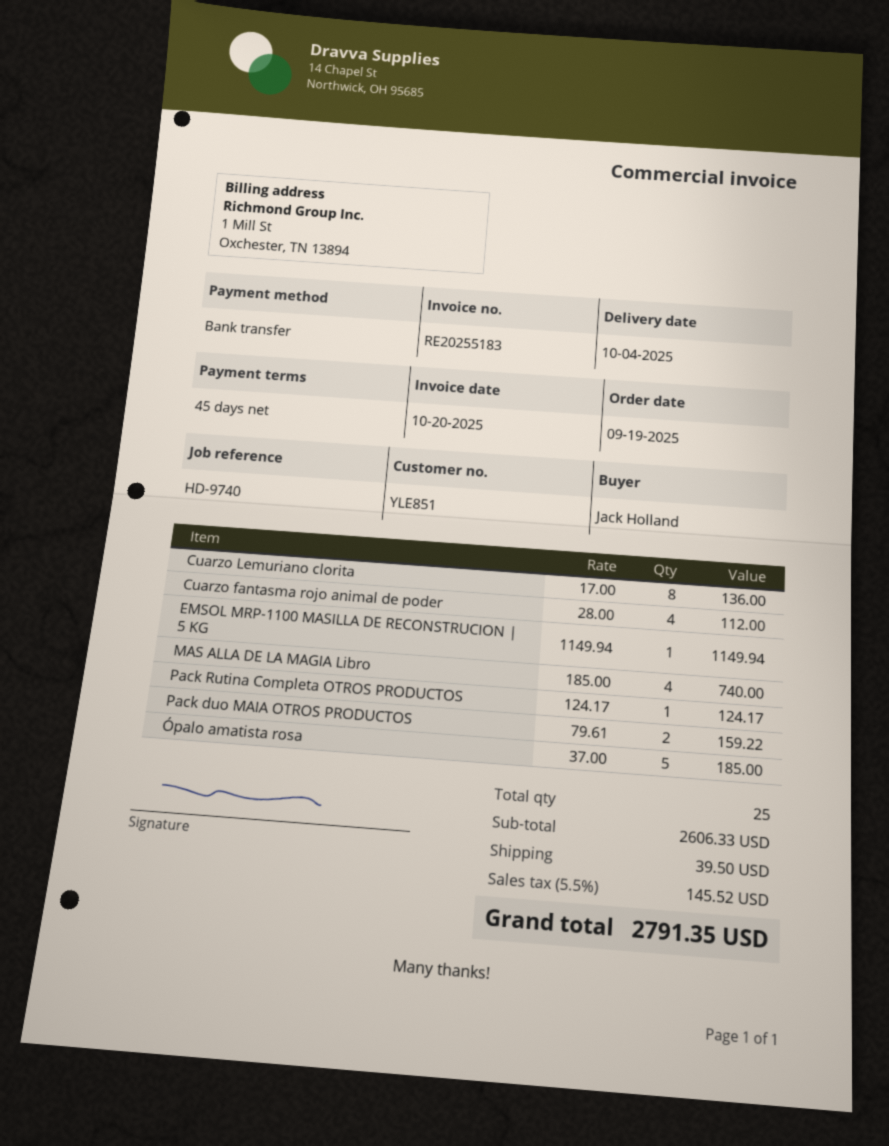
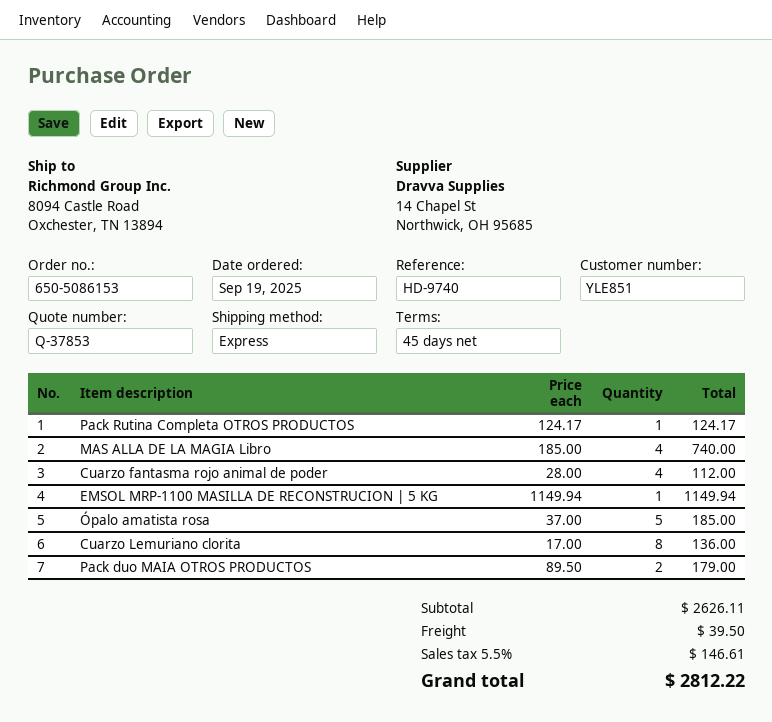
Pack duo MAIA OTROS PRODUCTOS: 2 x 79.61 = 159.22 -> 2 x 89.50 = 179.00
subtotal: 2606.33 -> 2626.11
tax: 5.5% = 145.52 -> 5.5% = 146.61
total: 2791.35 -> 2812.22

